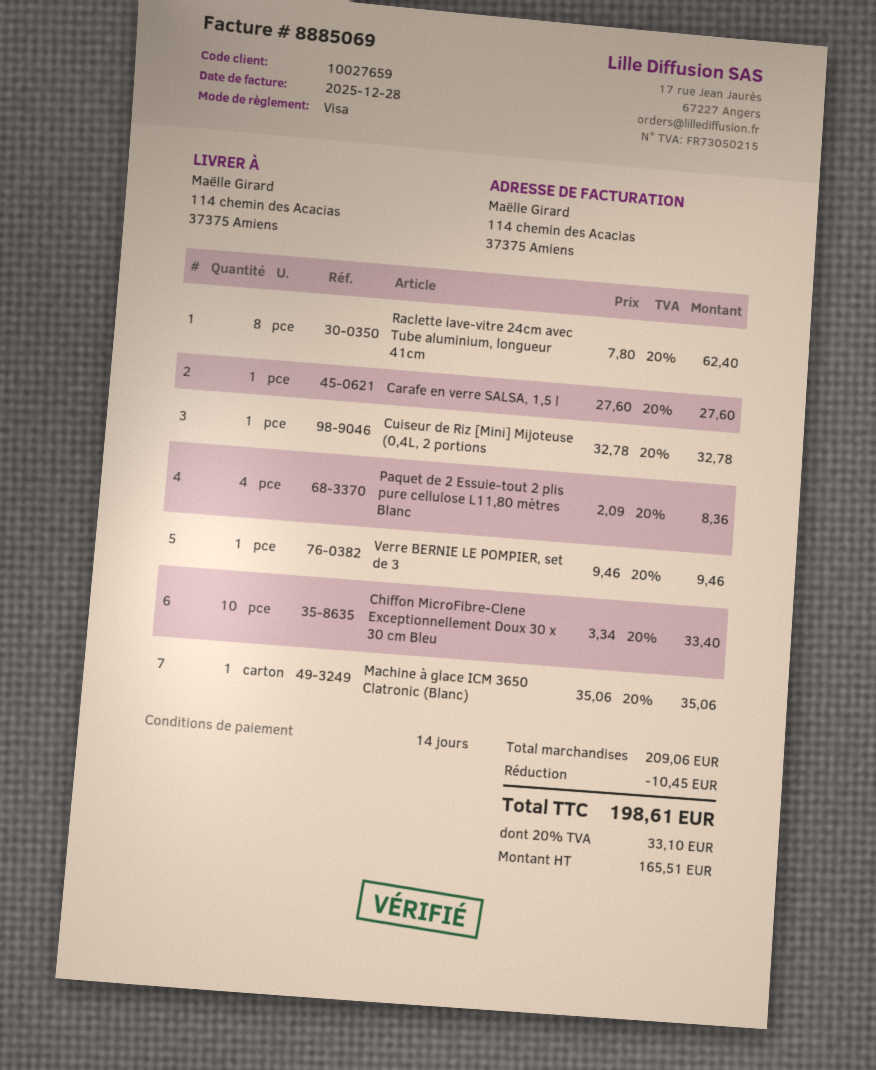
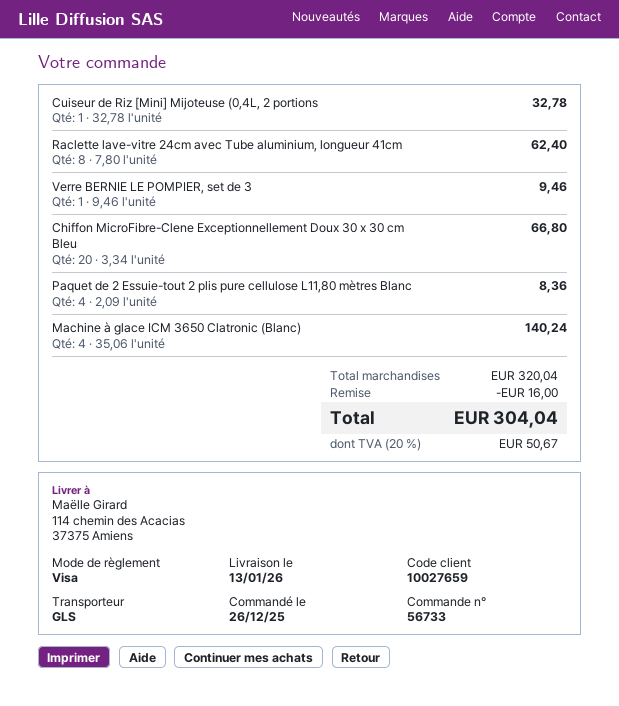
Carafe en verre SALSA, 1,5 l: 1 x 27.60 = 27.60 -> none
Chiffon MicroFibre-Clene Exceptionnellement Doux 30 x 30 cm Bleu: 10 x 3.34 = 33.40 -> 20 x 3.34 = 66.80
Machine à glace ICM 3650 Clatronic (Blanc): 1 x 35.06 = 35.06 -> 4 x 35.06 = 140.24
subtotal: 209.06 -> 320.04
discount: 10.45 -> 16.00
tax: 20% = 33.10 -> 20% = 50.67
total: 198.61 -> 304.04

